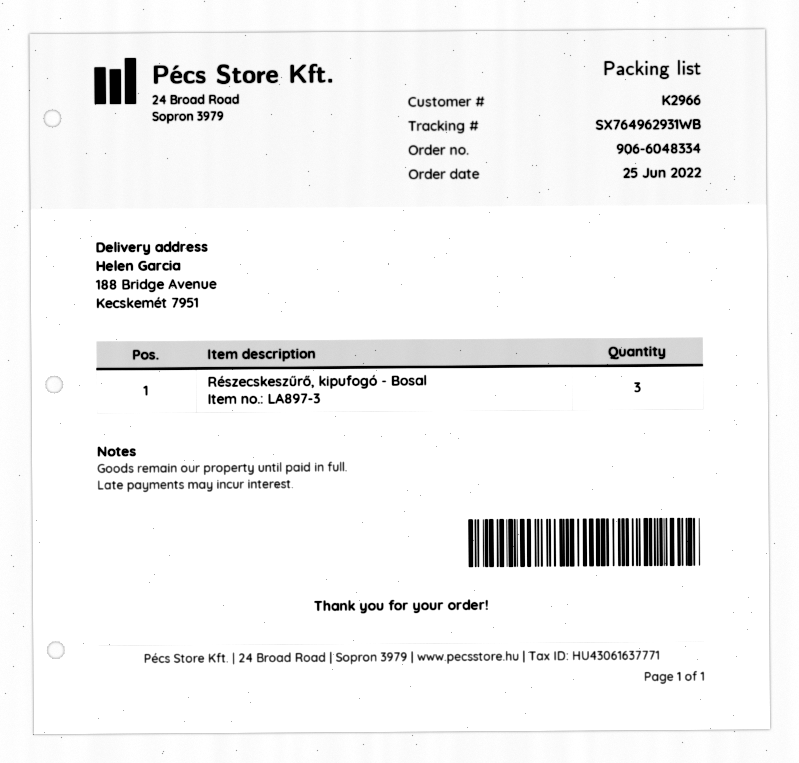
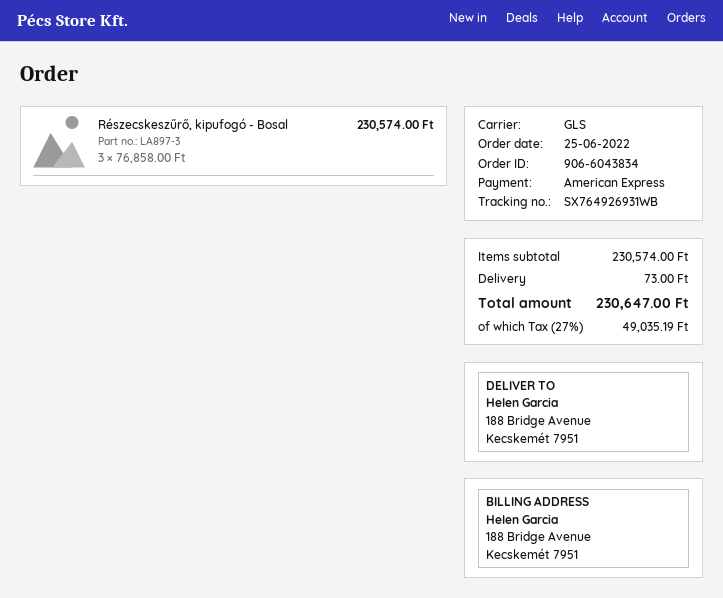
order number: 906-6048334 -> 906-6043834
tracking number: SX764962931WB -> SX764926931WB

